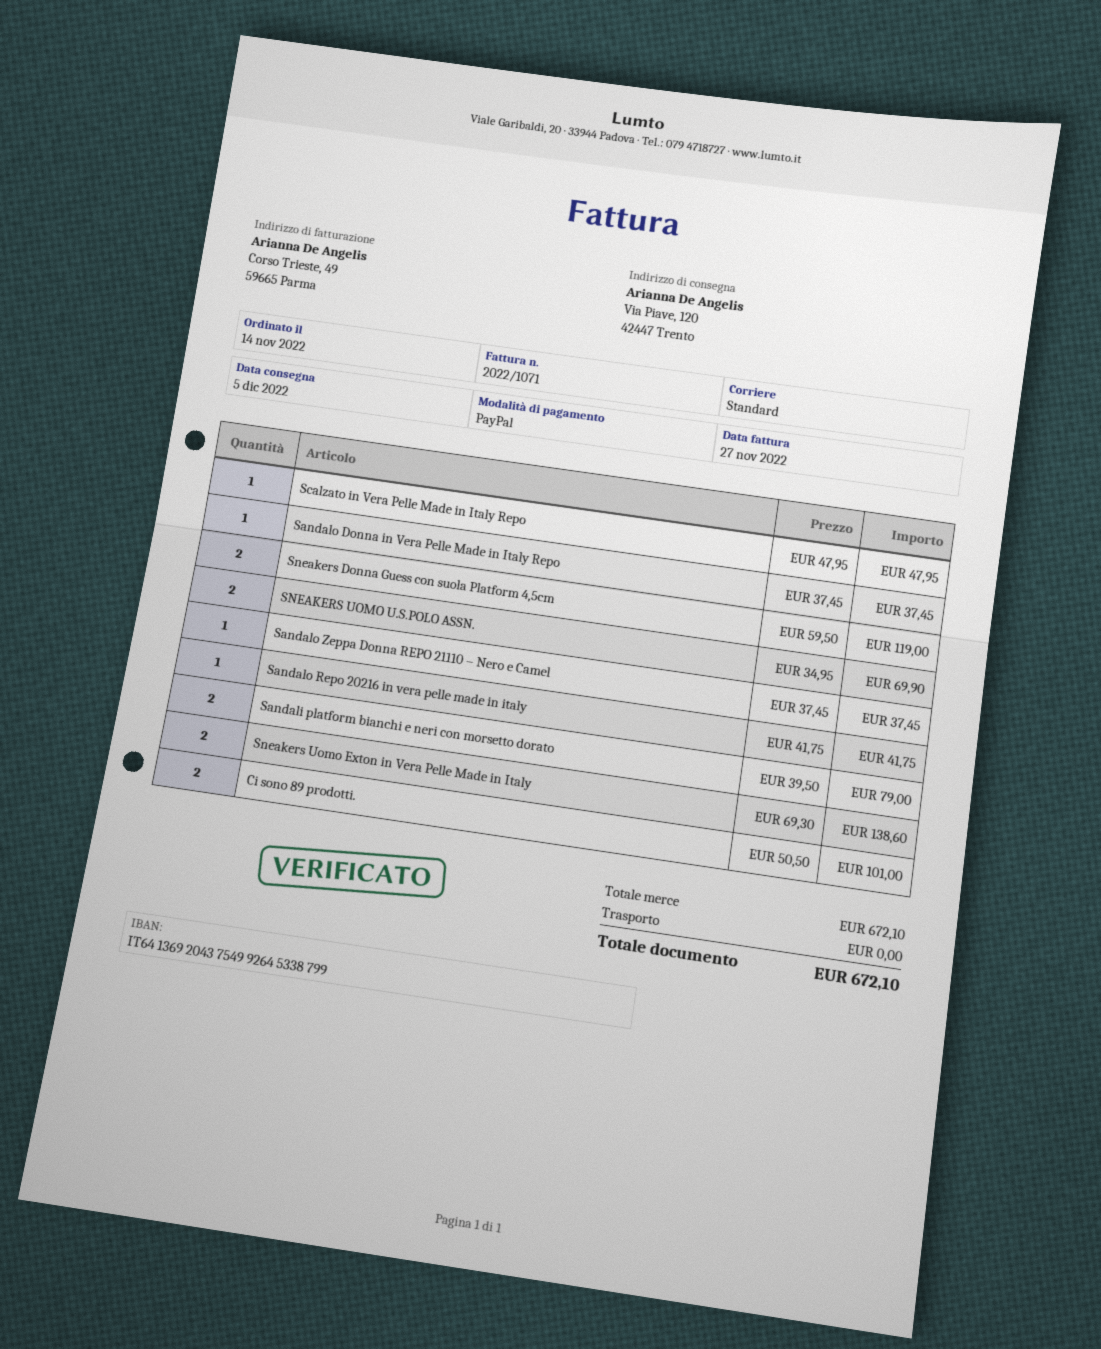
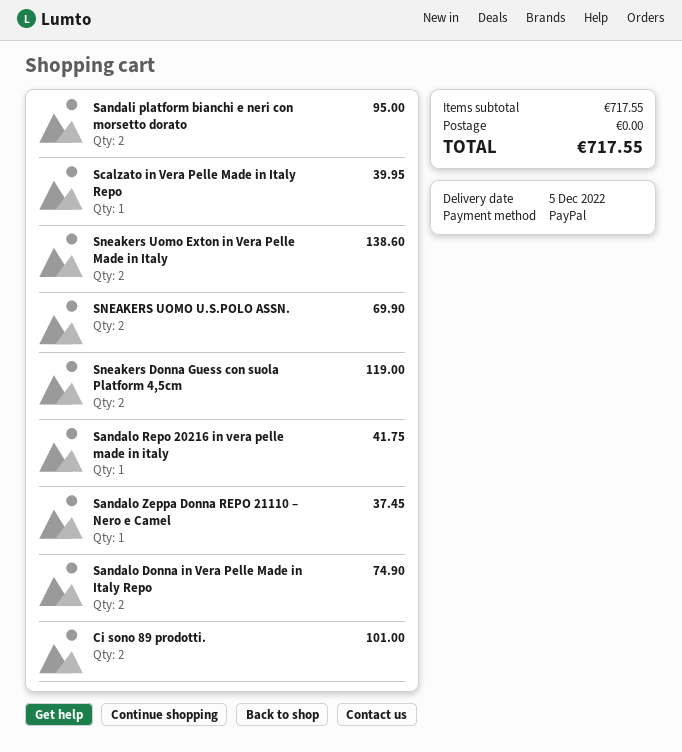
Scalzato in Vera Pelle Made in Italy Repo: 1 for 47.95 -> 1 for 39.95
Sandalo Donna in Vera Pelle Made in Italy Repo: 1 for 37.45 -> 2 for 74.90
Sandali platform bianchi e neri con morsetto dorato: 2 for 79.00 -> 2 for 95.00
subtotal: 672.10 -> 717.55
total: 672.10 -> 717.55

